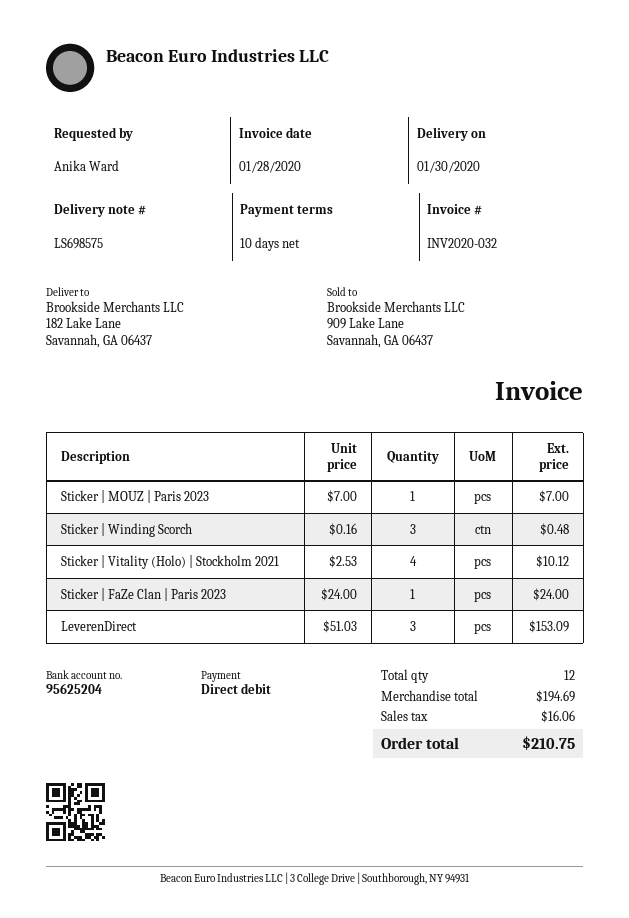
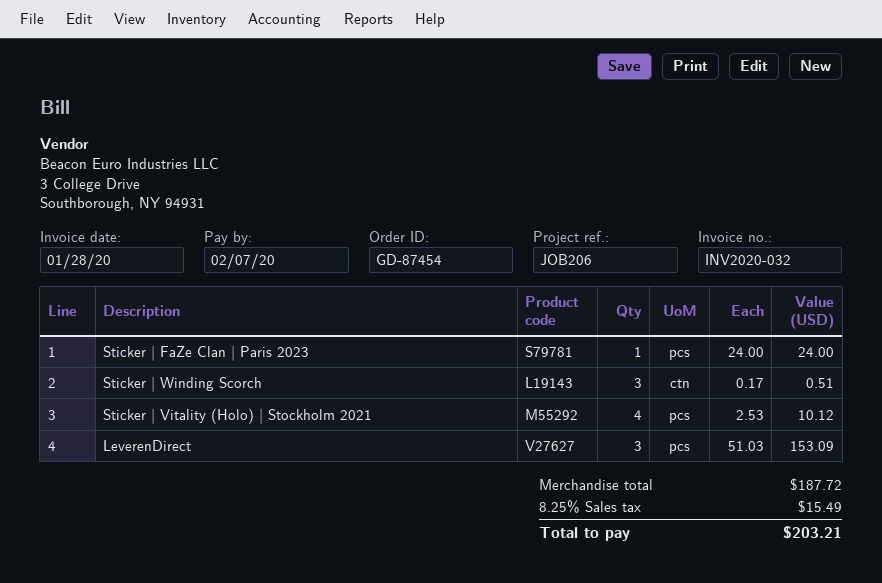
Sticker | MOUZ | Paris 2023: 1 x 7.00 = 7.00 -> none
Sticker | Winding Scorch: 3 x 0.16 = 0.48 -> 3 x 0.17 = 0.51
subtotal: 194.69 -> 187.72
tax: 16.06 -> 15.49
total: 210.75 -> 203.21

